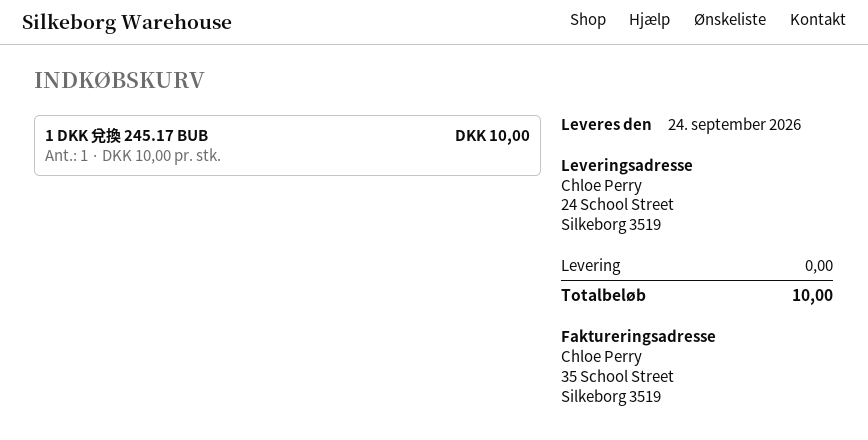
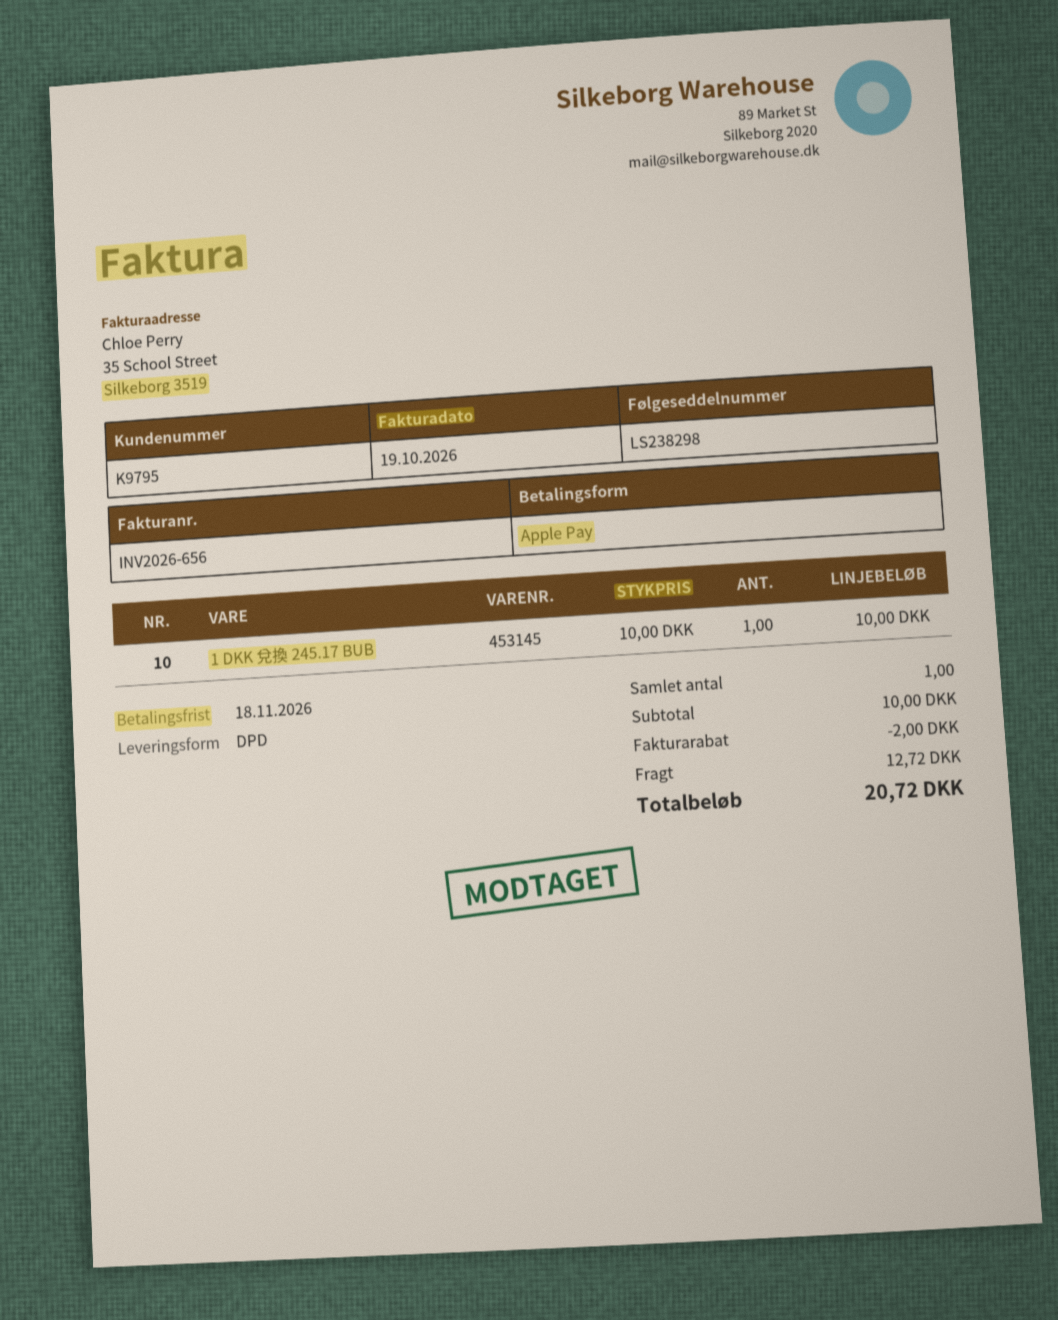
discount: none -> 2.00
shipping: 0.00 -> 12.72
total: 10.00 -> 20.72

